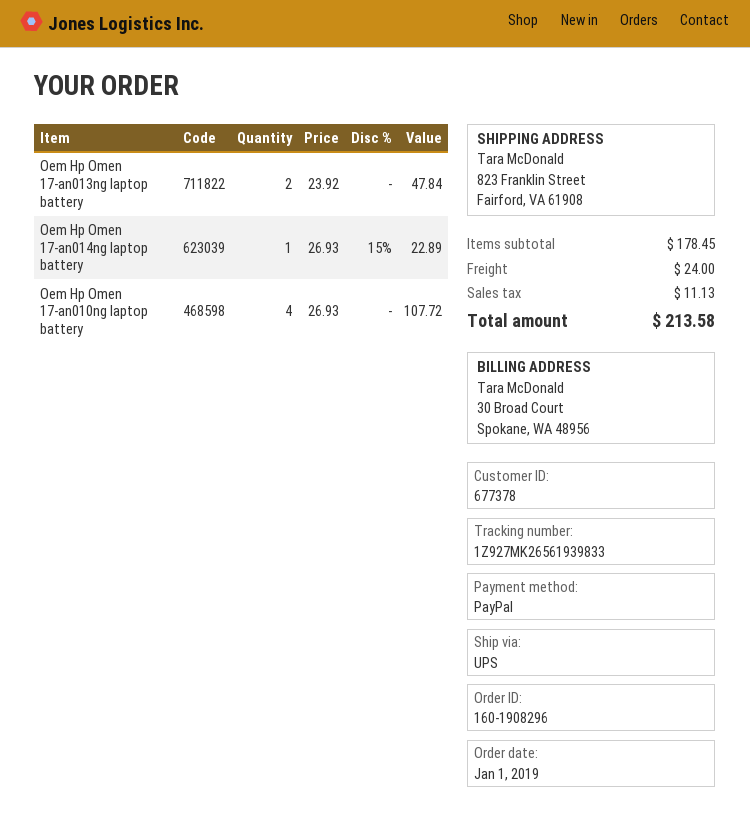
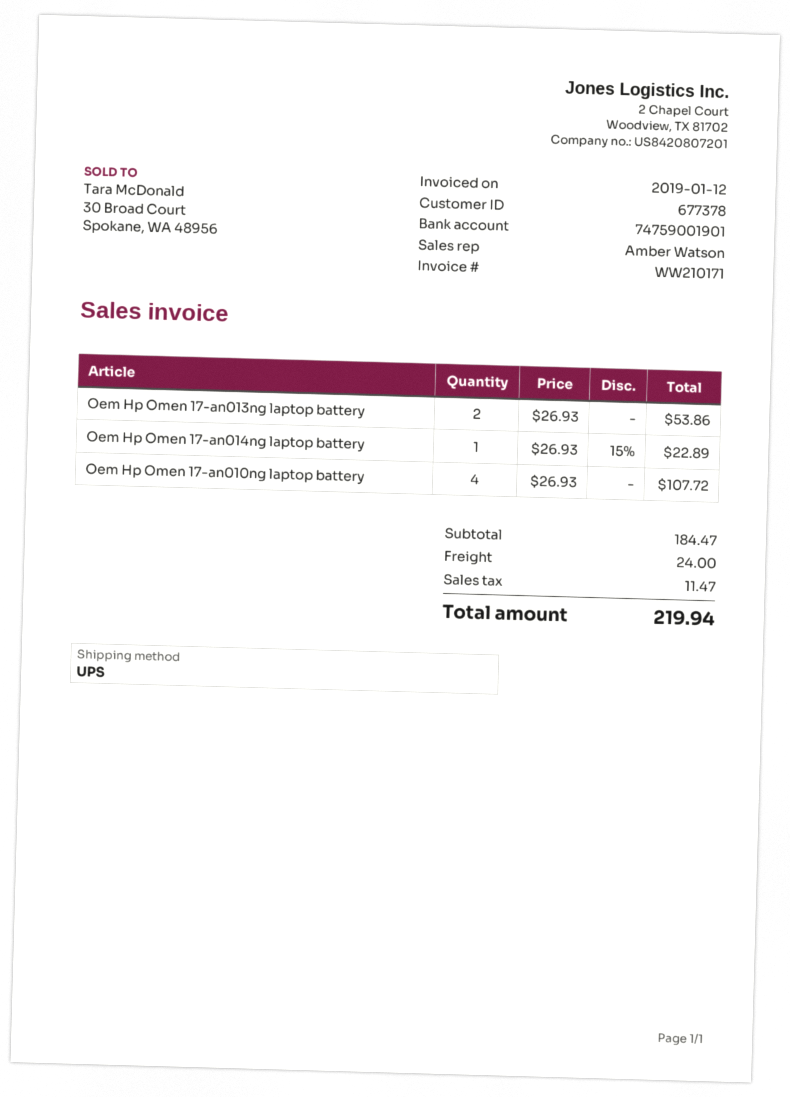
Oem Hp Omen 17-an013ng laptop battery: 2 x 23.92 = 47.84 -> 2 x 26.93 = 53.86
subtotal: 178.45 -> 184.47
tax: 11.13 -> 11.47
total: 213.58 -> 219.94

